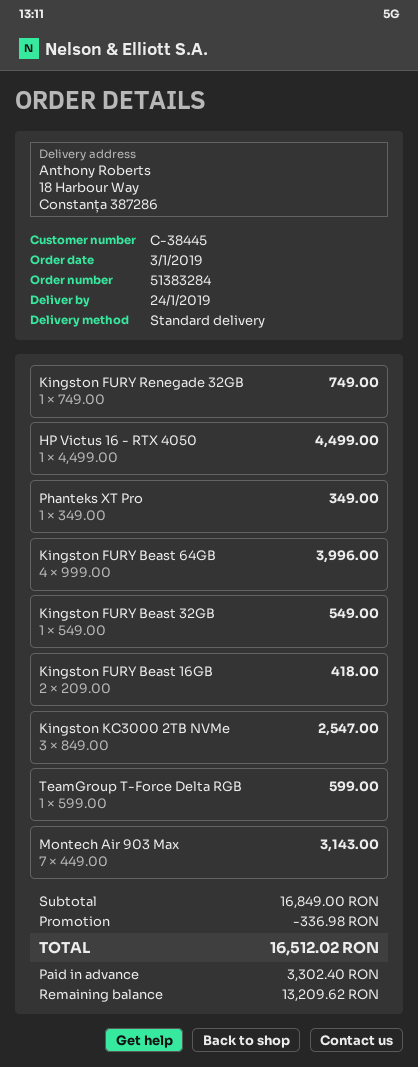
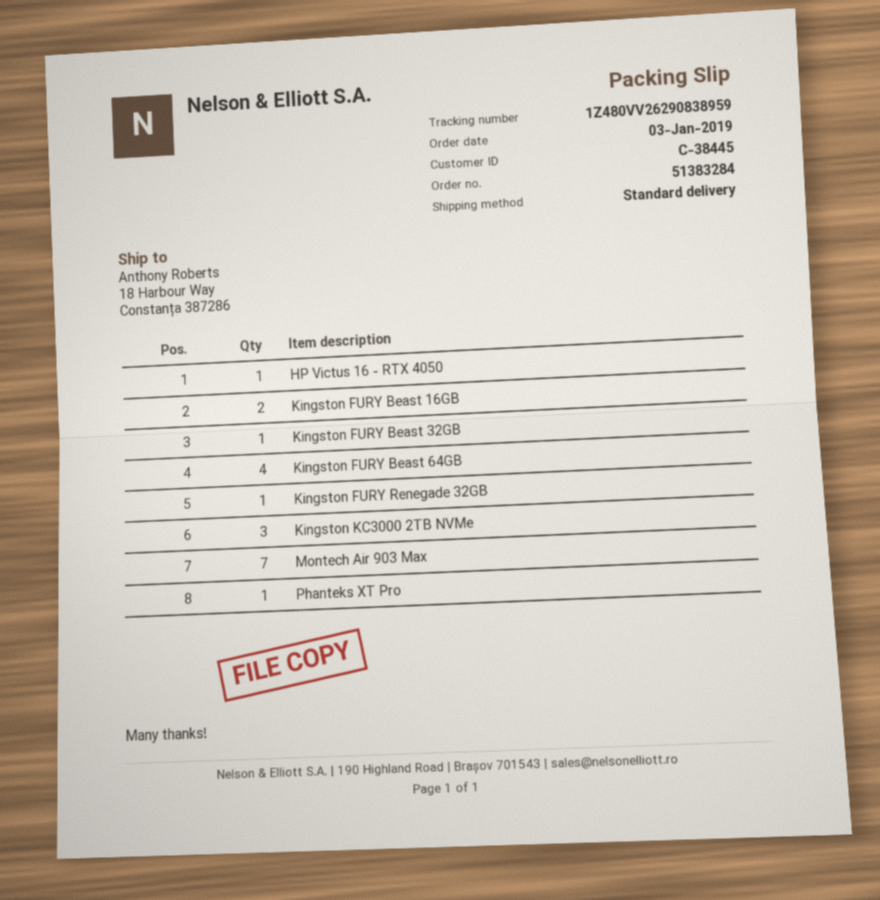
TeamGroup T-Force Delta RGB: 1 -> none

